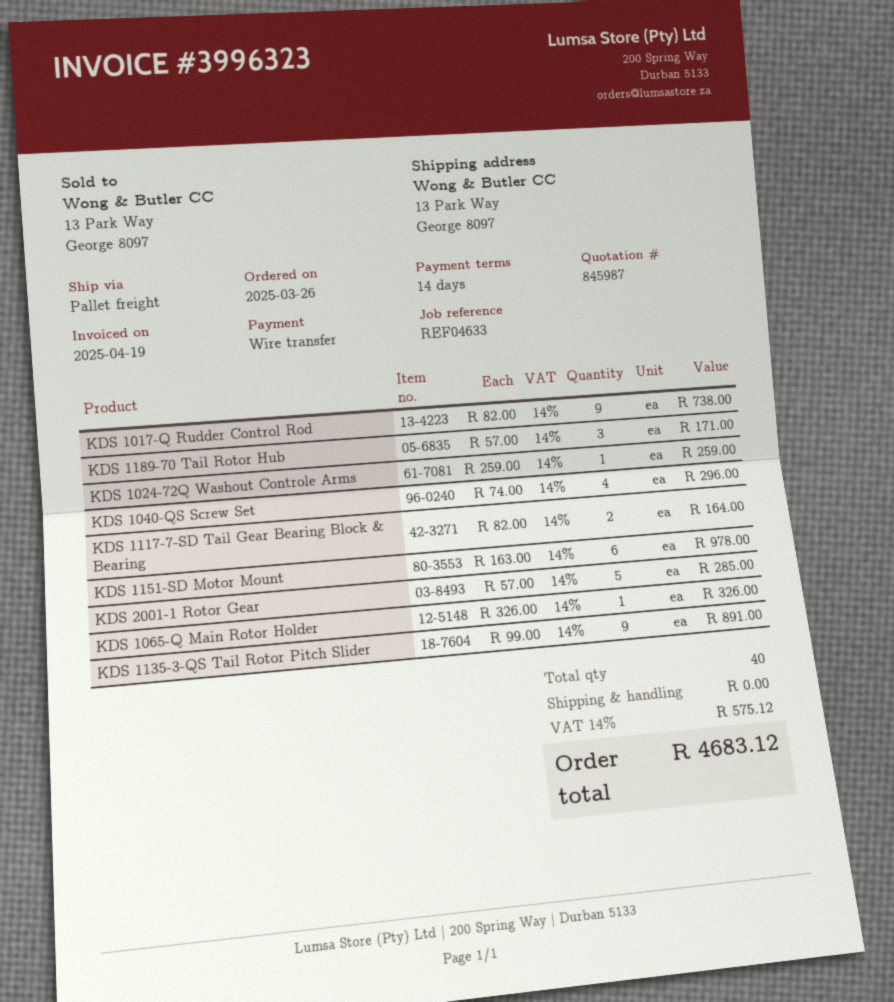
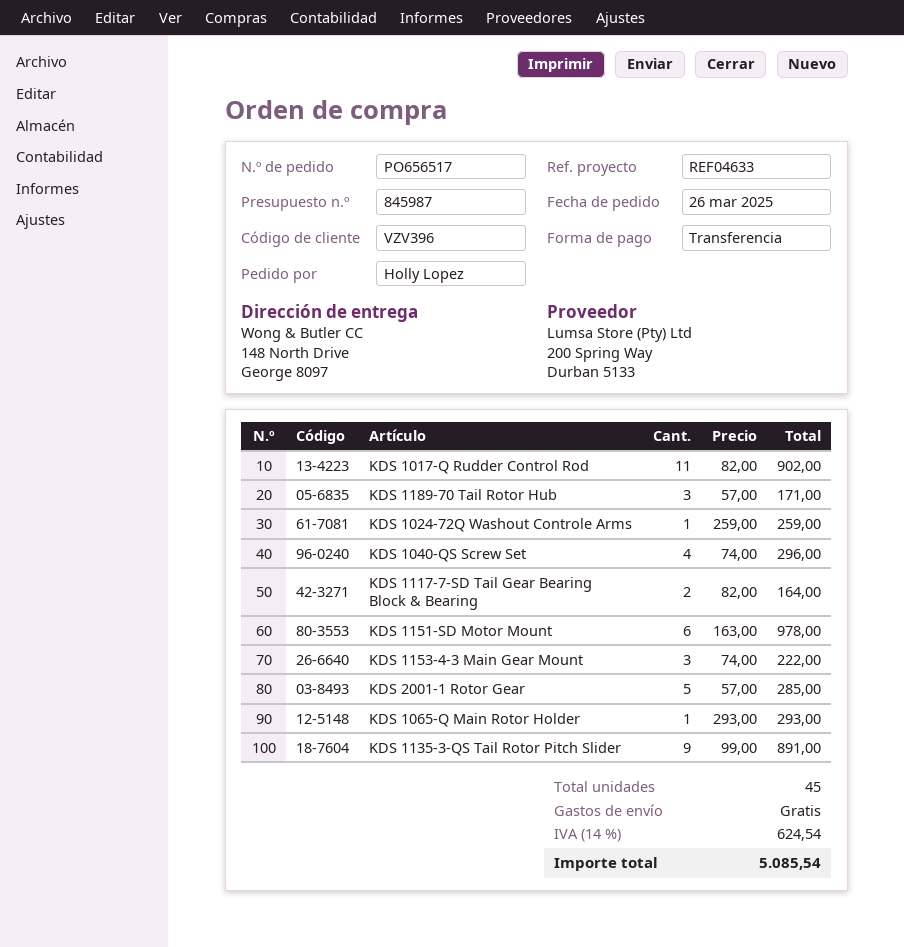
ship to: 13 Park Way, George 8097 -> 148 North Drive, George 8097
KDS 1017-Q Rudder Control Rod: 9 x 82.00 = 738.00 -> 11 x 82.00 = 902.00
KDS 1065-Q Main Rotor Holder: 1 x 326.00 = 326.00 -> 1 x 293.00 = 293.00
KDS 1153-4-3 Main Gear Mount: none -> 3 x 74.00 = 222.00
total quantity: 40 -> 45
tax: 14% = 575.12 -> 14% = 624.54
total: 4683.12 -> 5085.54

